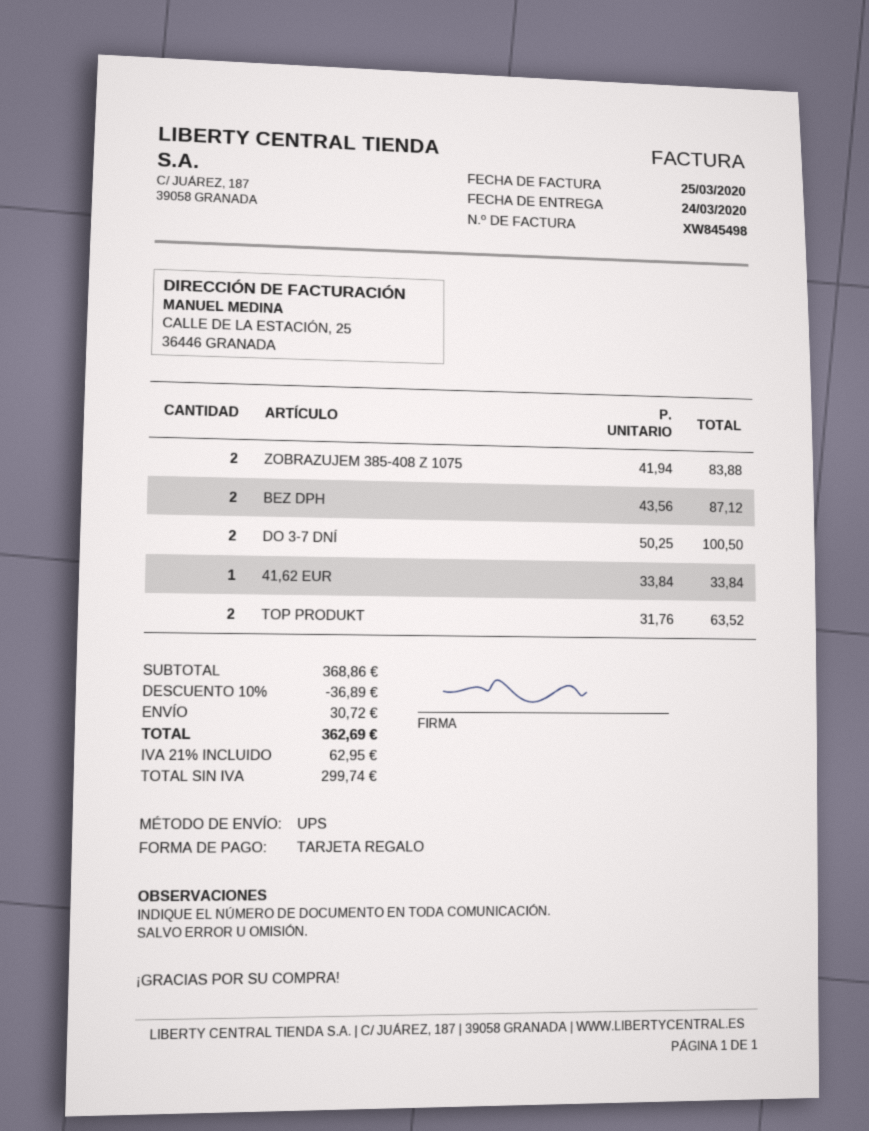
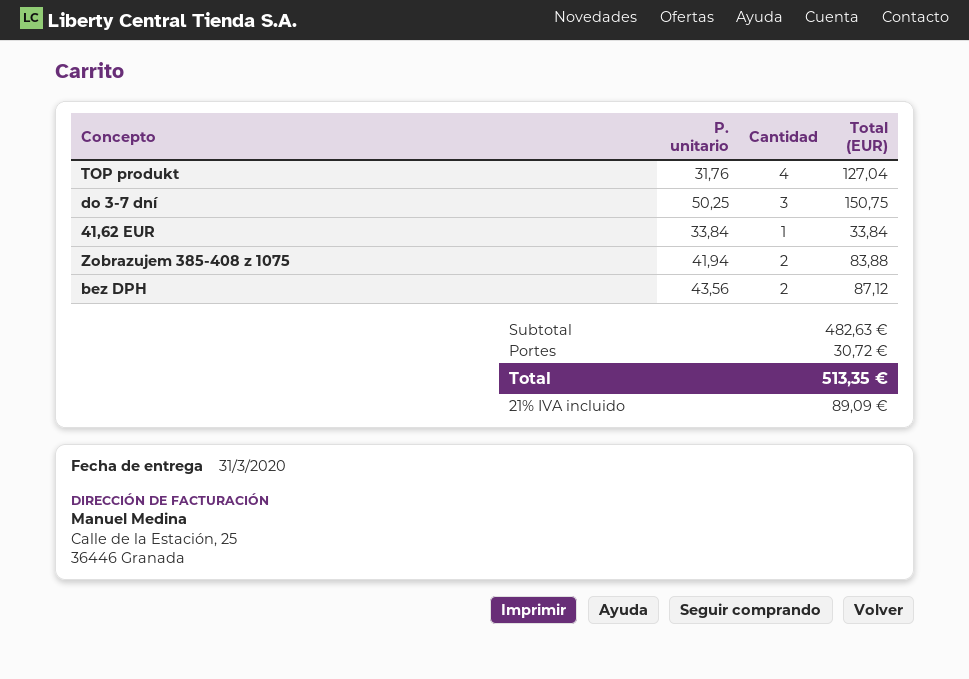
delivery date: 2020-03-24 -> 2020-03-31
DO 3-7 DNÍ: 2 x 50.25 = 100.50 -> 3 x 50.25 = 150.75
TOP PRODUKT: 2 x 31.76 = 63.52 -> 4 x 31.76 = 127.04
subtotal: 368.86 -> 482.63
discount: 10% = 36.89 -> none
tax: 21% = 62.95 -> 21% = 89.09
total: 362.69 -> 513.35

